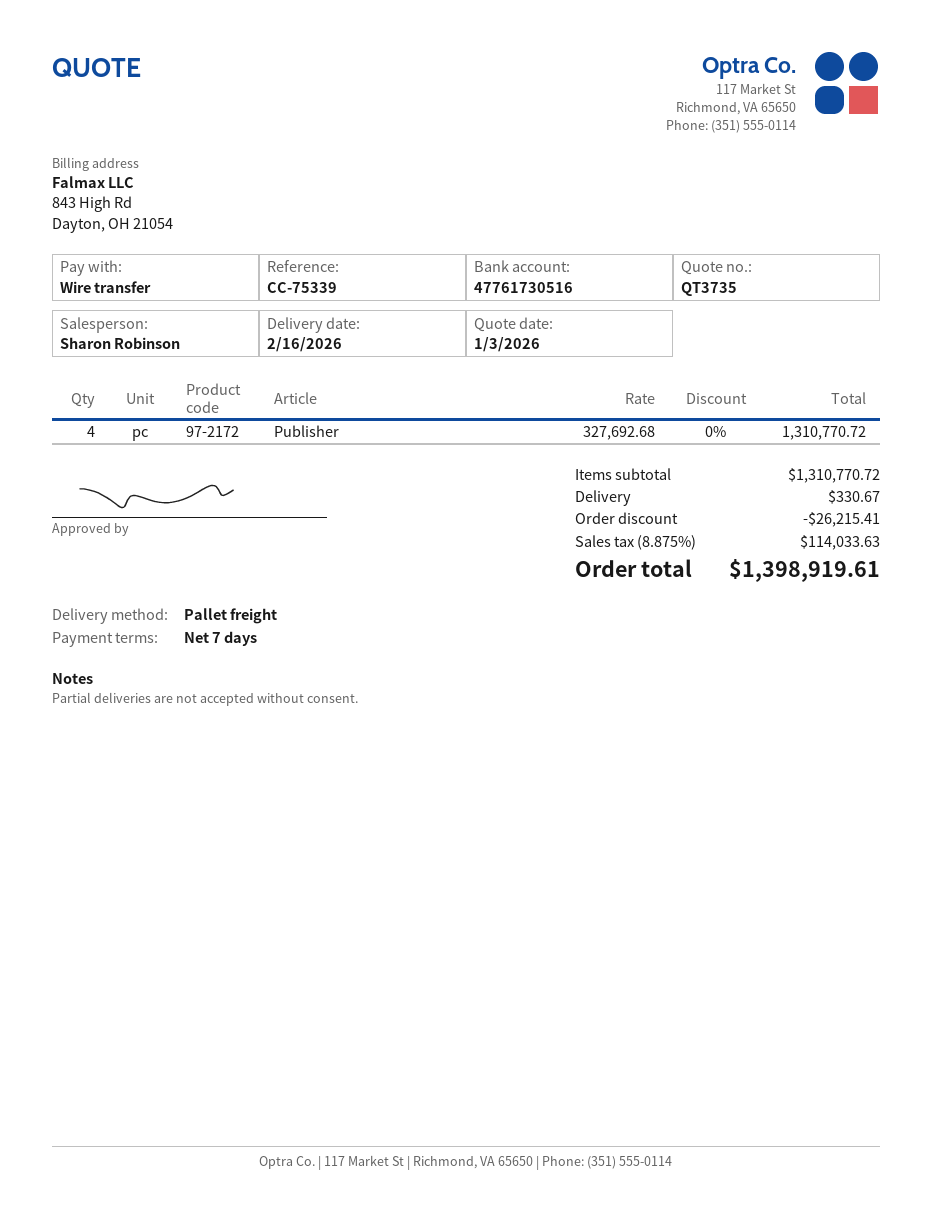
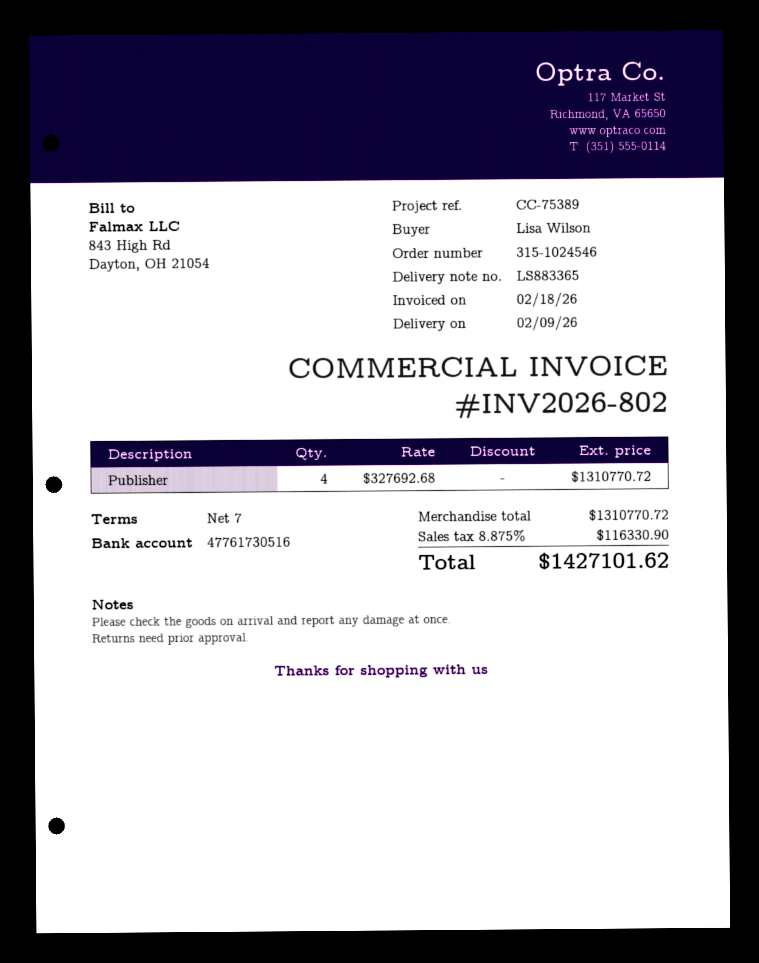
delivery date: 2026-02-16 -> 2026-02-09
reference: CC-75339 -> CC-75389
discount: 26215.41 -> none
shipping: 330.67 -> none
tax: 8.875% = 114033.63 -> 8.875% = 116330.90
total: 1398919.61 -> 1427101.62

